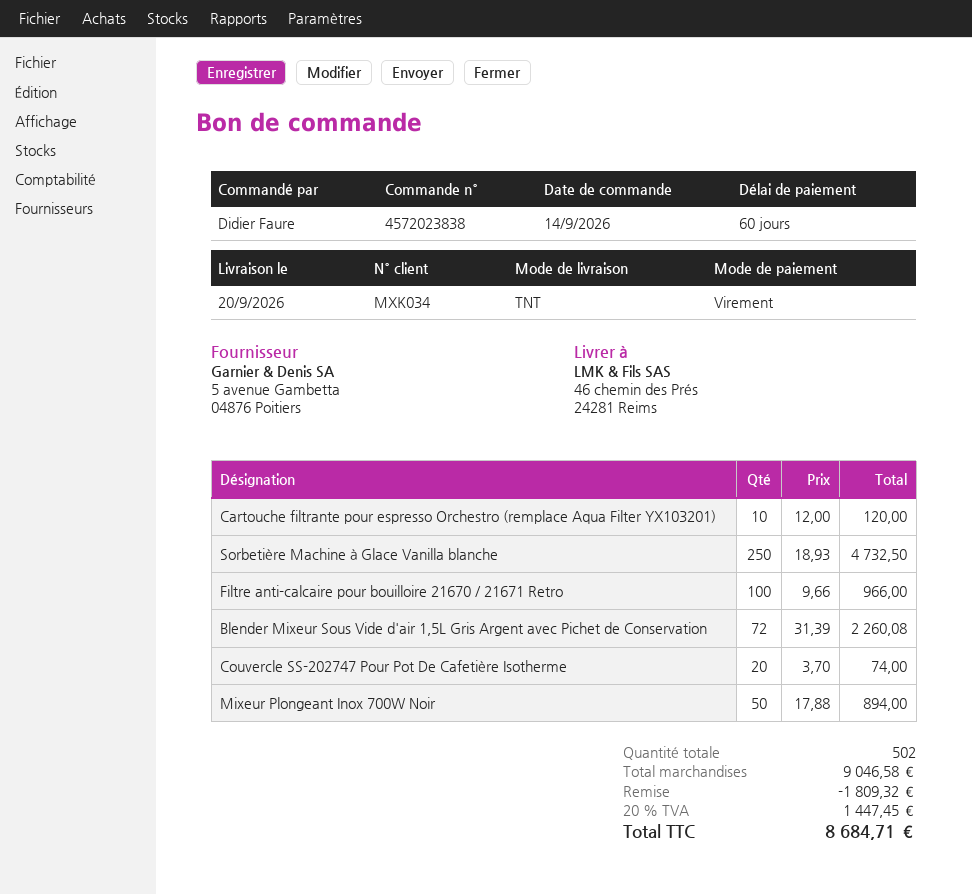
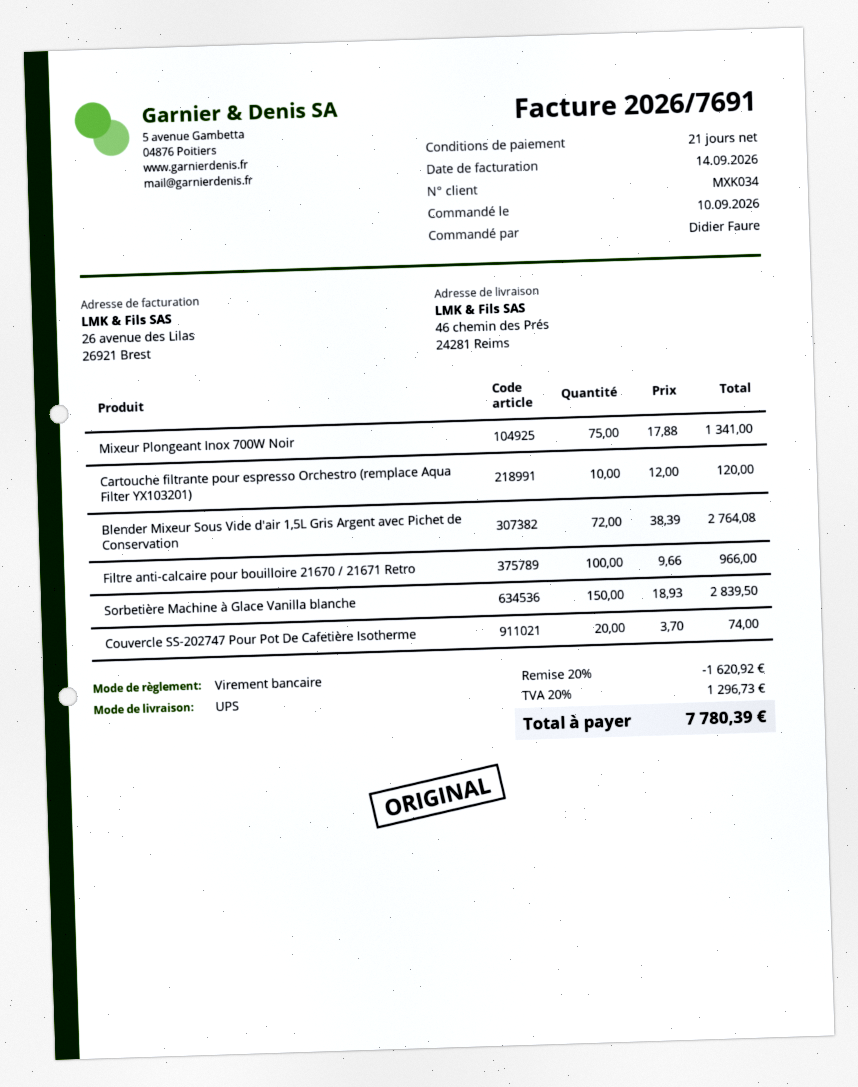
order date: 2026-09-14 -> 2026-09-10
payment terms: 60 days -> 21 days
shipping method: TNT -> UPS
Sorbetière Machine à Glace Vanilla blanche: 250 x 18.93 = 4732.50 -> 150 x 18.93 = 2839.50
Blender Mixeur Sous Vide d'air 1,5L Gris Argent avec Pichet de Conservation: 72 x 31.39 = 2260.08 -> 72 x 38.39 = 2764.08
Mixeur Plongeant Inox 700W Noir: 50 x 17.88 = 894.00 -> 75 x 17.88 = 1341.00
discount: 1809.32 -> 1620.92
tax: 20% = 1447.45 -> 20% = 1296.73
total: 8684.71 -> 7780.39

